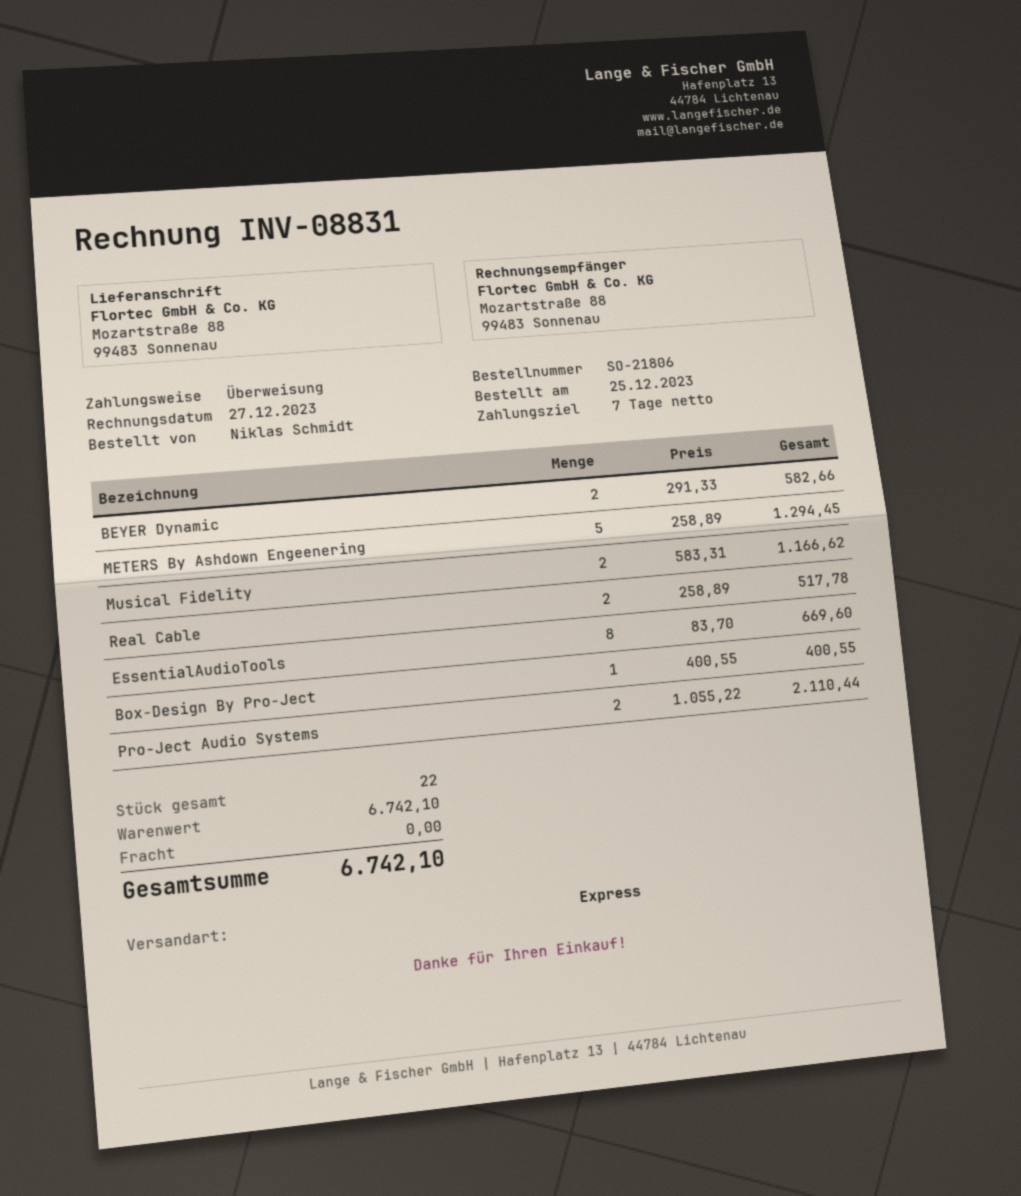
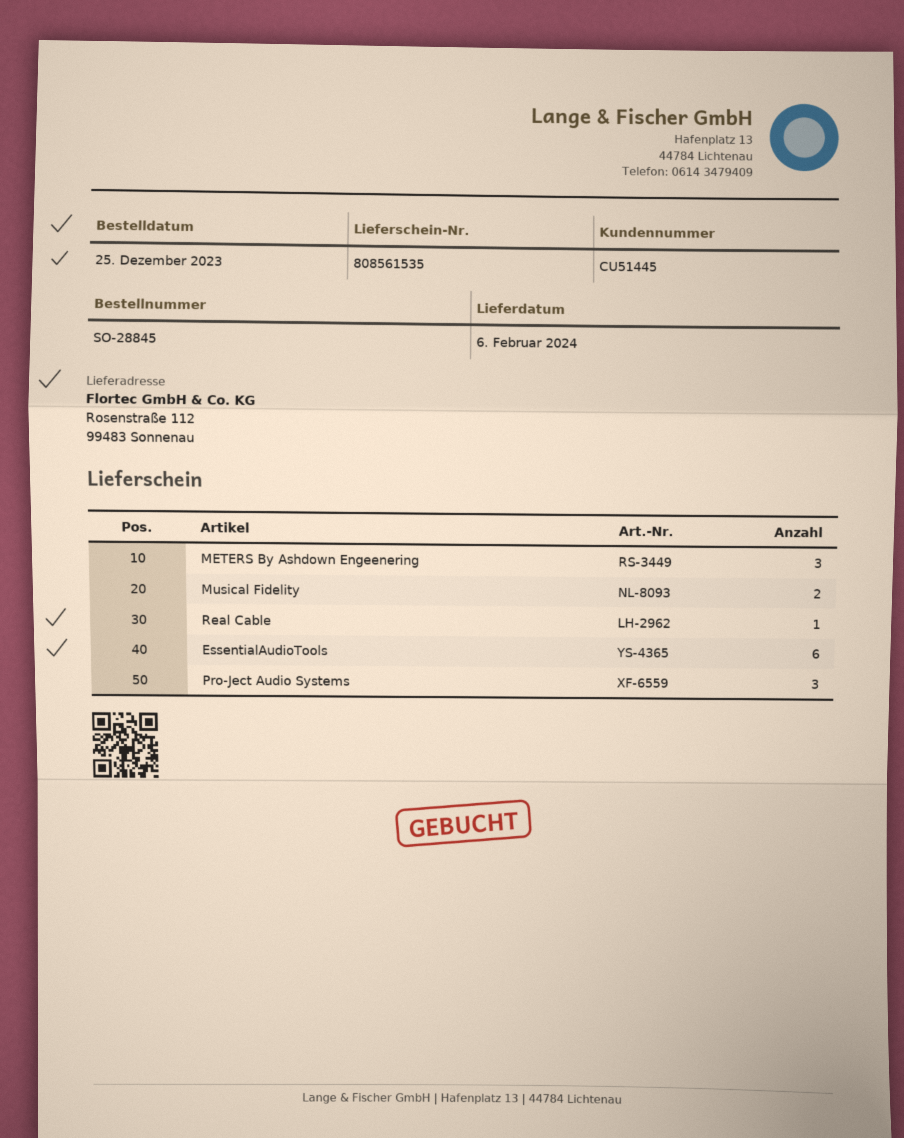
order number: SO-21806 -> SO-28845
ship to: Mozartstraße 88, 99483 Sonnenau -> Rosenstraße 112, 99483 Sonnenau
BEYER Dynamic: 2 -> none
METERS By Ashdown Engeenering: 5 -> 3
Real Cable: 2 -> 1
EssentialAudioTools: 8 -> 6
Box-Design By Pro-Ject: 1 -> none
Pro-Ject Audio Systems: 2 -> 3

